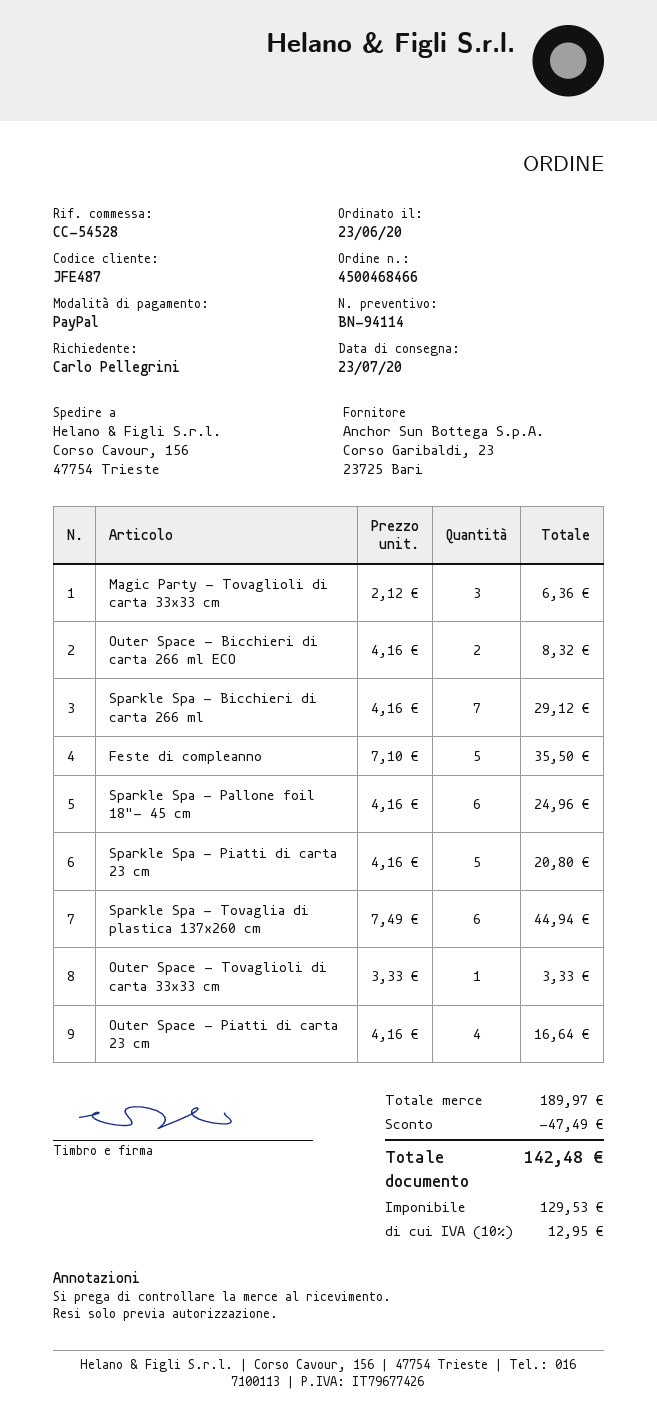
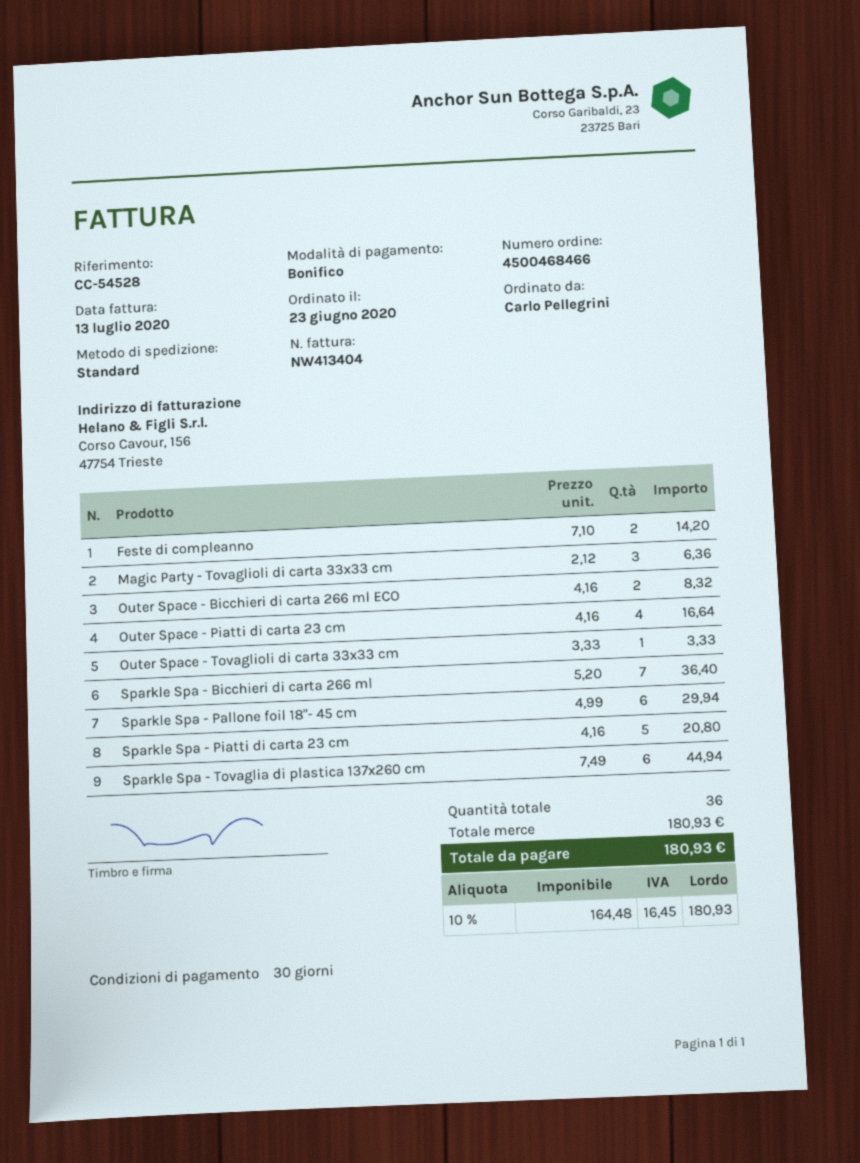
payment method: PayPal -> bank transfer
Sparkle Spa - Bicchieri di carta 266 ml: 7 x 4.16 = 29.12 -> 7 x 5.20 = 36.40
Feste di compleanno: 5 x 7.10 = 35.50 -> 2 x 7.10 = 14.20
Sparkle Spa - Pallone foil 18"- 45 cm: 6 x 4.16 = 24.96 -> 6 x 4.99 = 29.94
subtotal: 189.97 -> 180.93
discount: 47.49 -> none
net: 129.53 -> 164.48
tax: 10% = 12.95 -> 10% = 16.45
total: 142.48 -> 180.93

